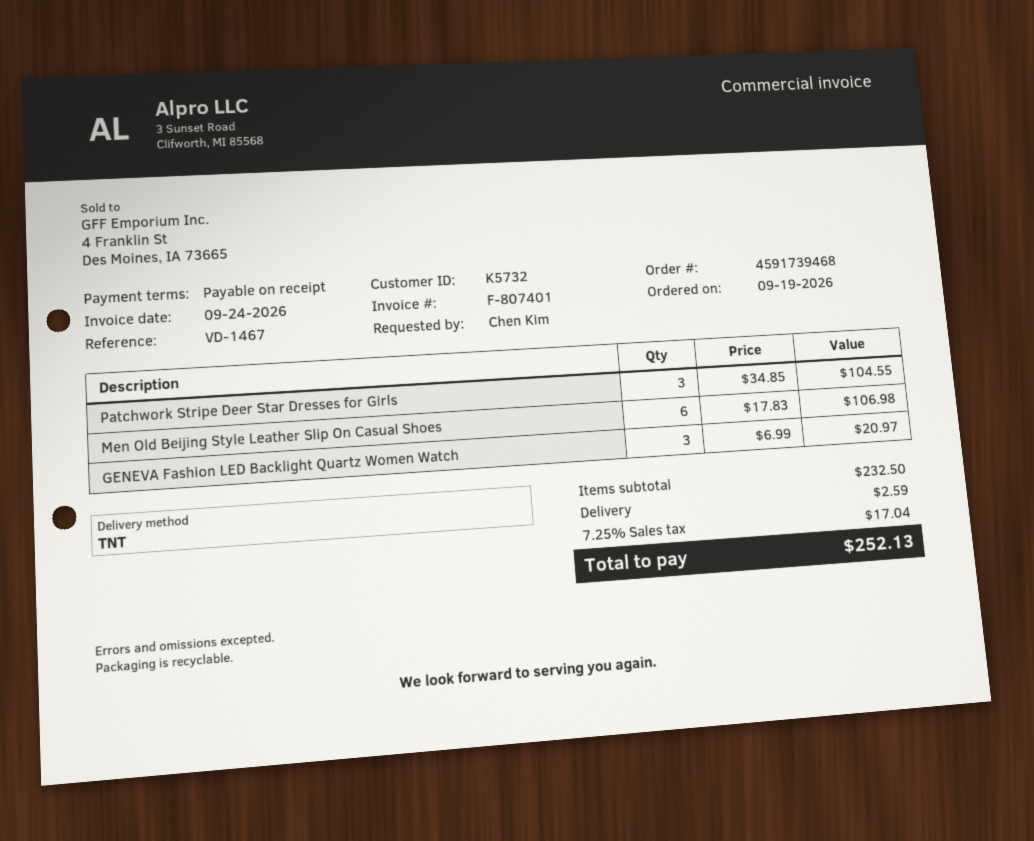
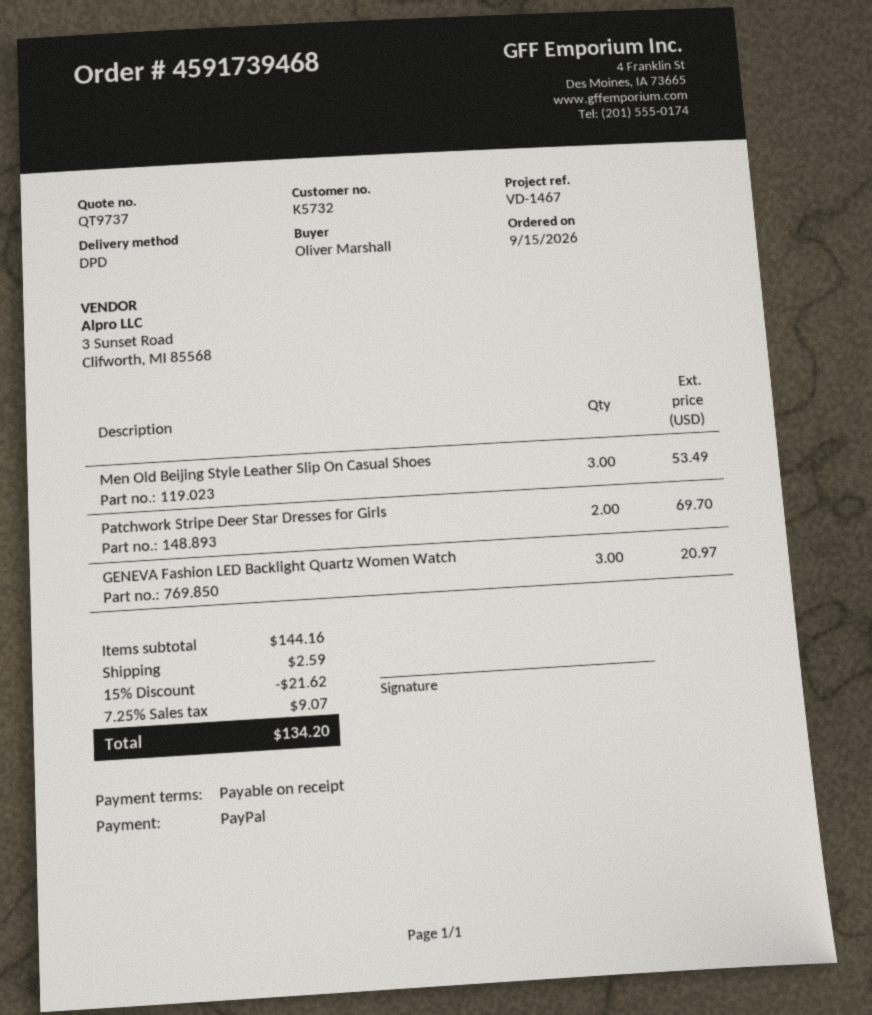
order date: 2026-09-19 -> 2026-09-15
ordered by: Chen Kim -> Oliver Marshall
shipping method: TNT -> DPD
Patchwork Stripe Deer Star Dresses for Girls: 3 for 104.55 -> 2 for 69.70
Men Old Beijing Style Leather Slip On Casual Shoes: 6 for 106.98 -> 3 for 53.49
subtotal: 232.50 -> 144.16
discount: none -> 15% = 21.62
tax: 7.25% = 17.04 -> 7.25% = 9.07
total: 252.13 -> 134.20

